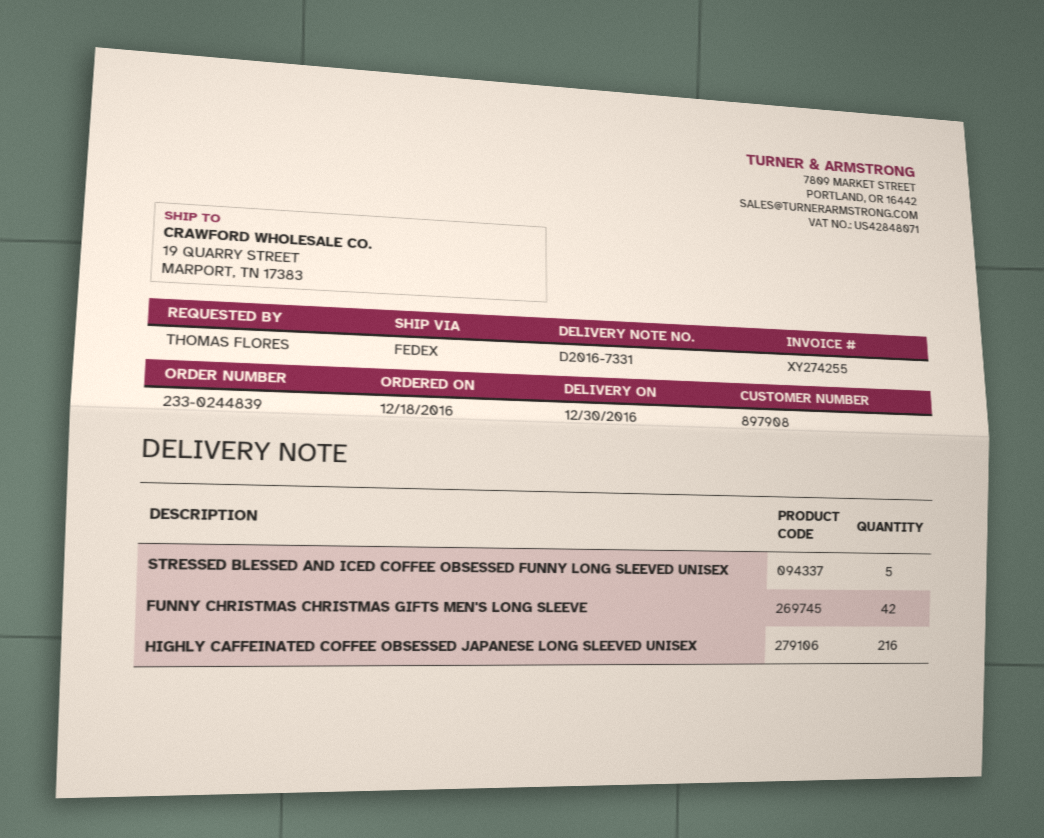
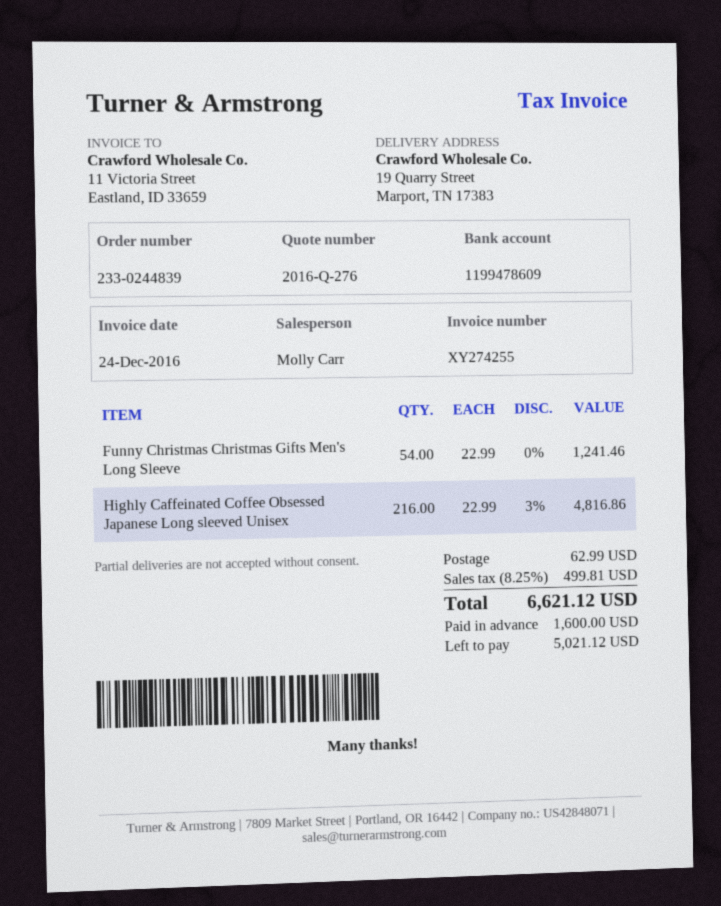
STRESSED BLESSED AND ICED COFFEE OBSESSED FUNNY LONG SLEEVED UNISEX: 5 -> none
FUNNY CHRISTMAS CHRISTMAS GIFTS MEN'S LONG SLEEVE: 42 -> 54

